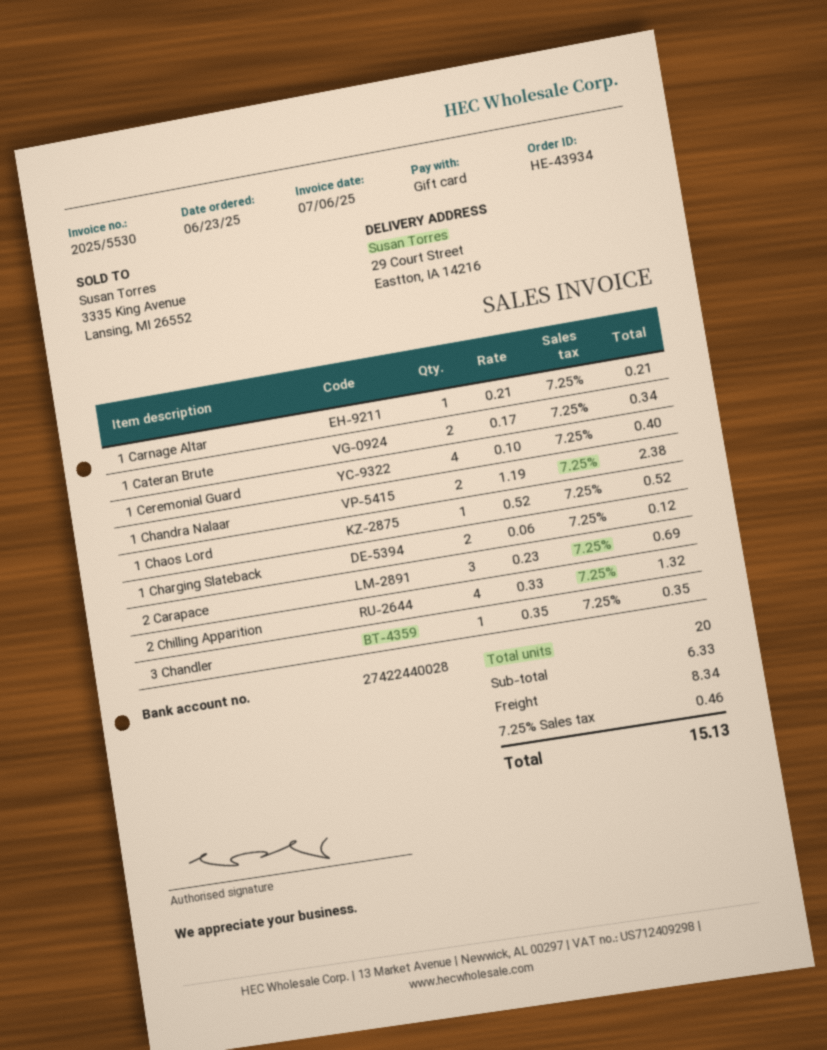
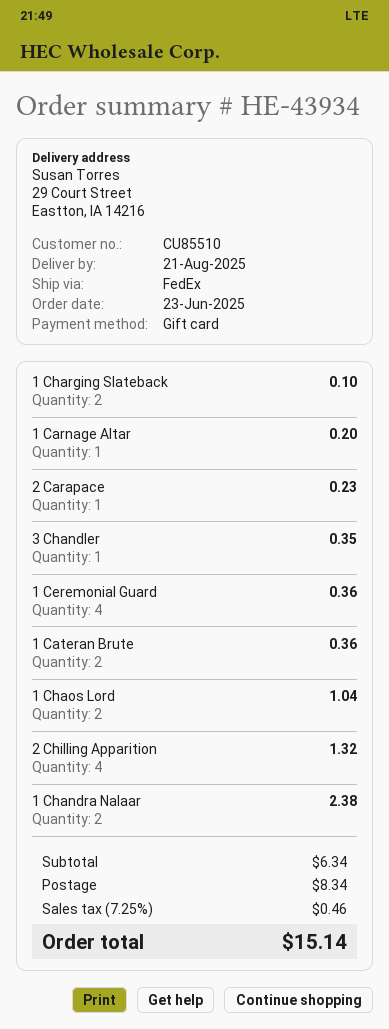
1 Carnage Altar: 1 for 0.21 -> 1 for 0.20
1 Cateran Brute: 2 for 0.34 -> 2 for 0.36
1 Ceremonial Guard: 4 for 0.40 -> 4 for 0.36
1 Chaos Lord: 1 for 0.52 -> 2 for 1.04
1 Charging Slateback: 2 for 0.12 -> 2 for 0.10
2 Carapace: 3 for 0.69 -> 1 for 0.23
subtotal: 6.33 -> 6.34
total: 15.13 -> 15.14

